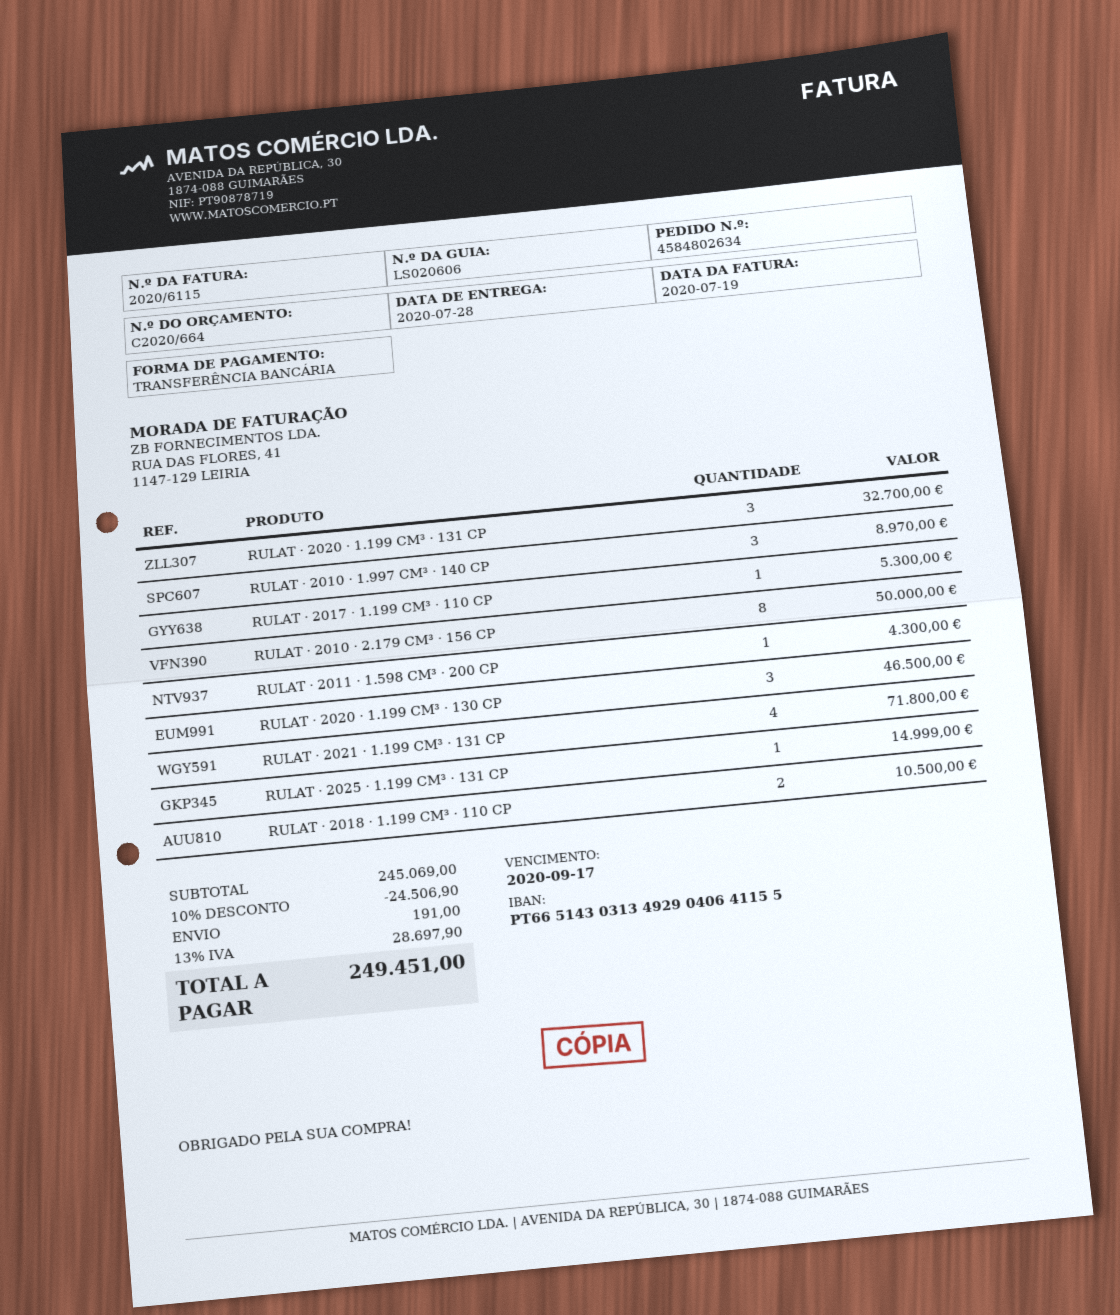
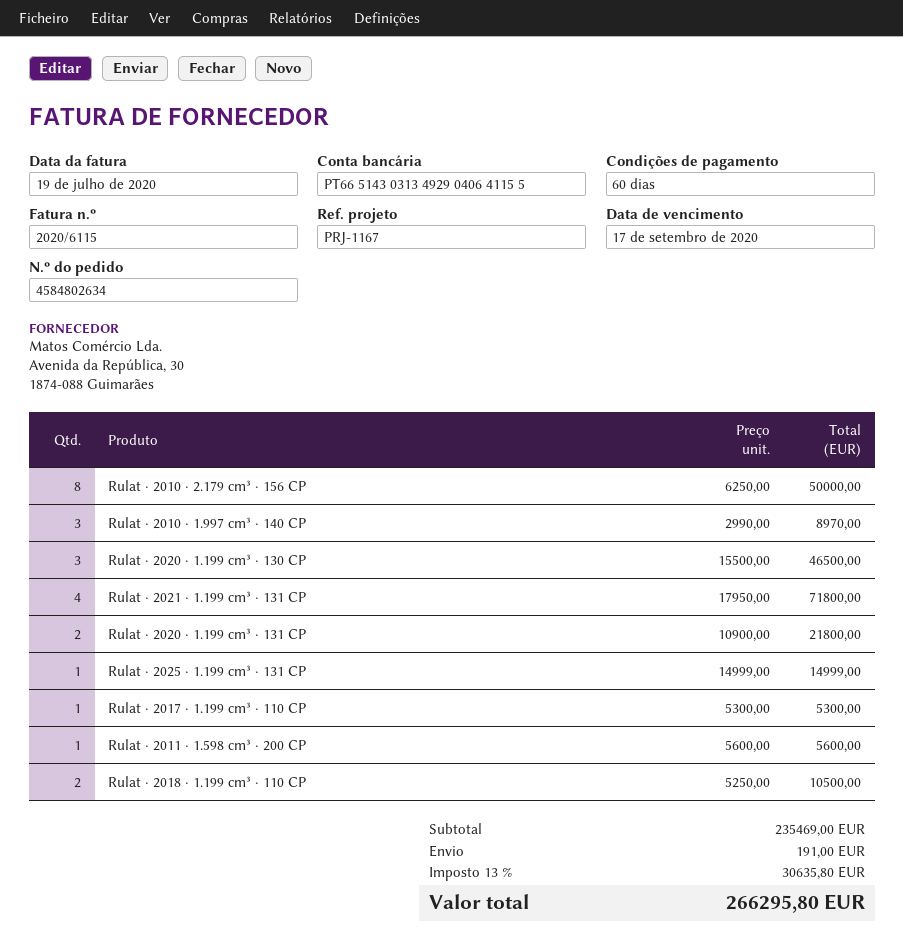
RULAT · 2020 · 1.199 CM³ · 131 CP: 3 for 32700.00 -> 2 for 21800.00
RULAT · 2011 · 1.598 CM³ · 200 CP: 1 for 4300.00 -> 1 for 5600.00
subtotal: 245069.00 -> 235469.00
discount: 10% = 24506.90 -> none
tax: 13% = 28697.90 -> 13% = 30635.80
total: 249451.00 -> 266295.80

